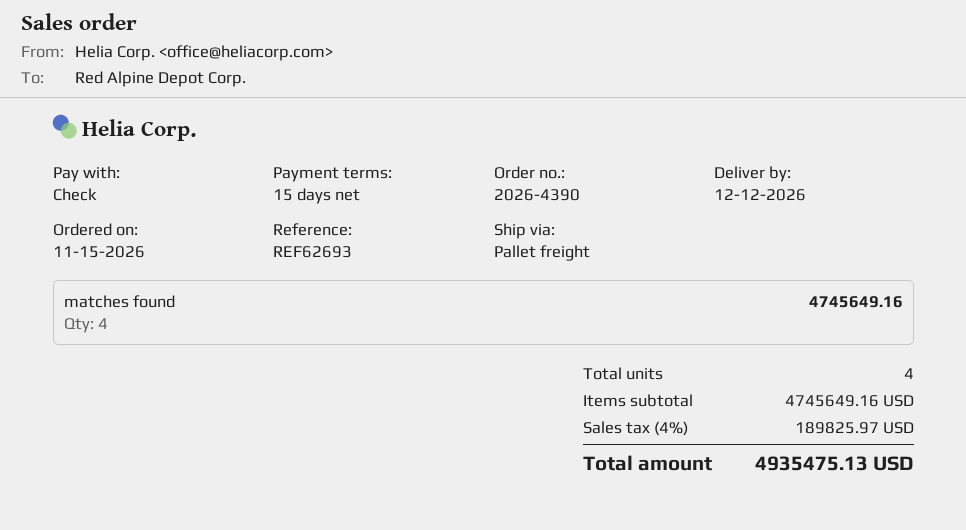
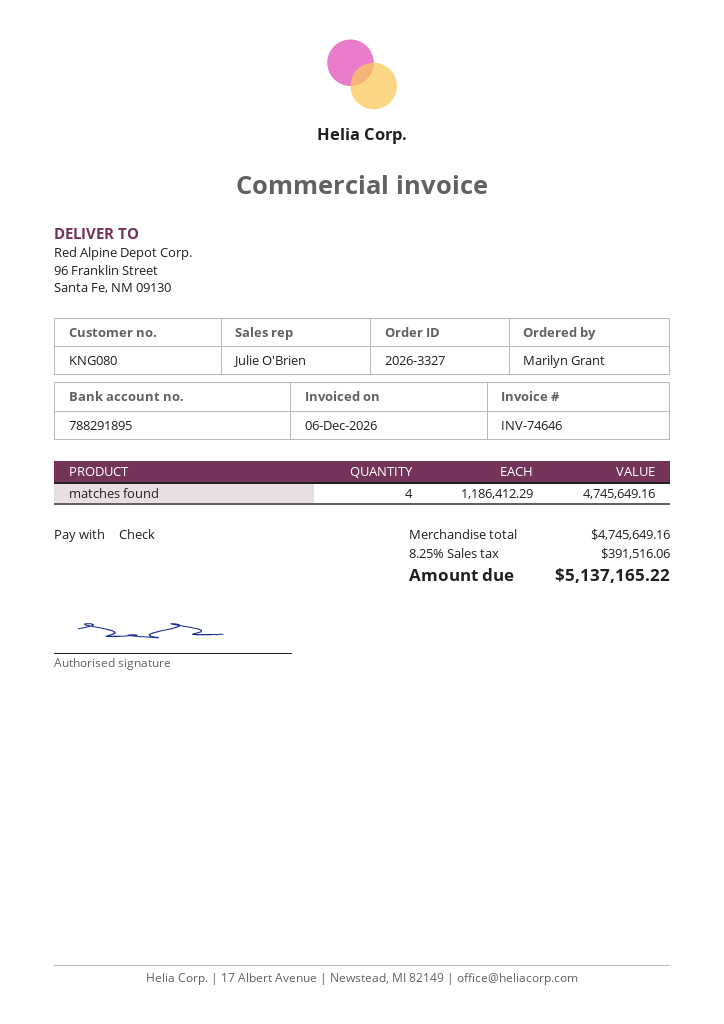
order number: 2026-4390 -> 2026-3327
tax: 4% = 189825.97 -> 8.25% = 391516.06
total: 4935475.13 -> 5137165.22

